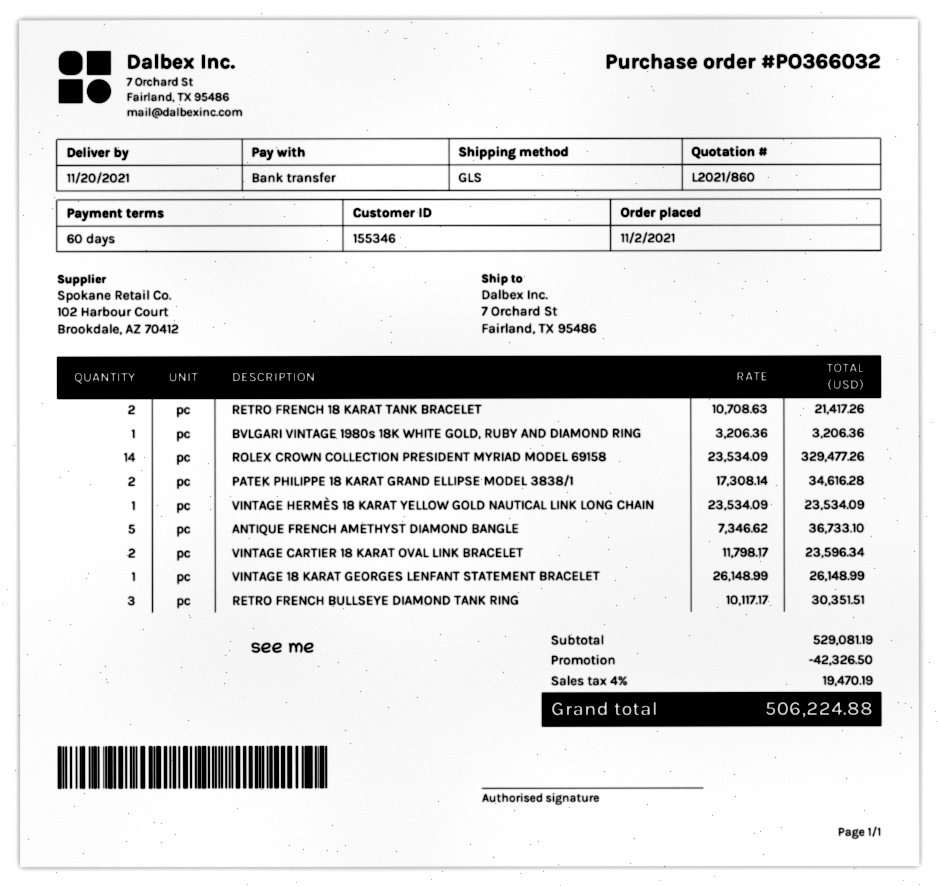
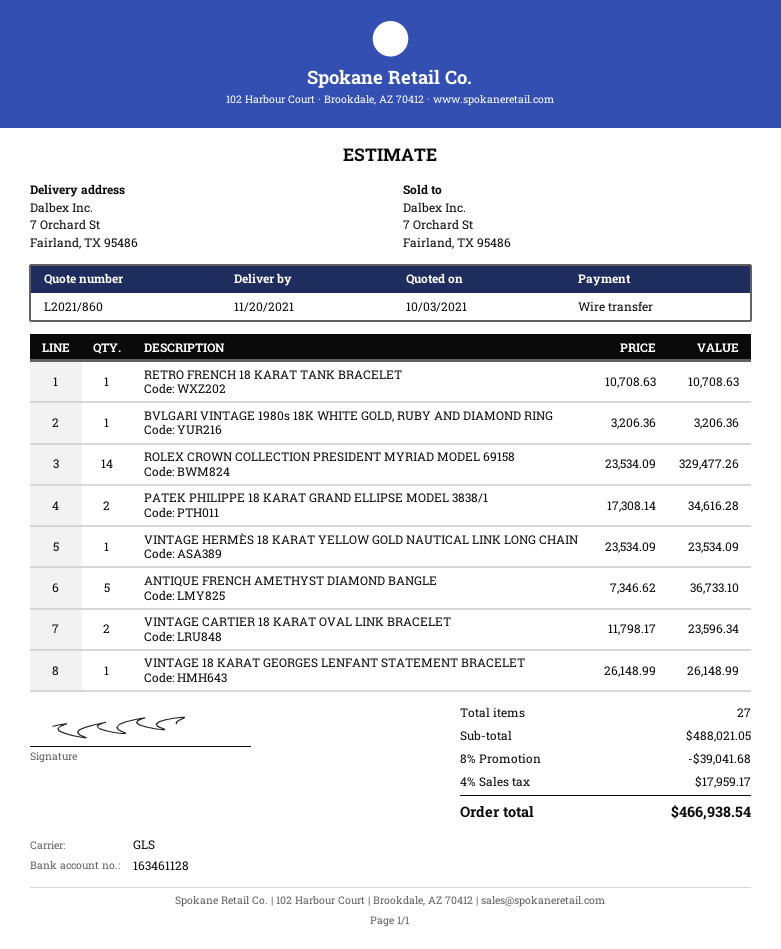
RETRO FRENCH 18 KARAT TANK BRACELET: 2 x 10708.63 = 21417.26 -> 1 x 10708.63 = 10708.63
RETRO FRENCH BULLSEYE DIAMOND TANK RING: 3 x 10117.17 = 30351.51 -> none
subtotal: 529081.19 -> 488021.05
discount: 42326.50 -> 39041.68
tax: 4% = 19470.19 -> 4% = 17959.17
total: 506224.88 -> 466938.54

